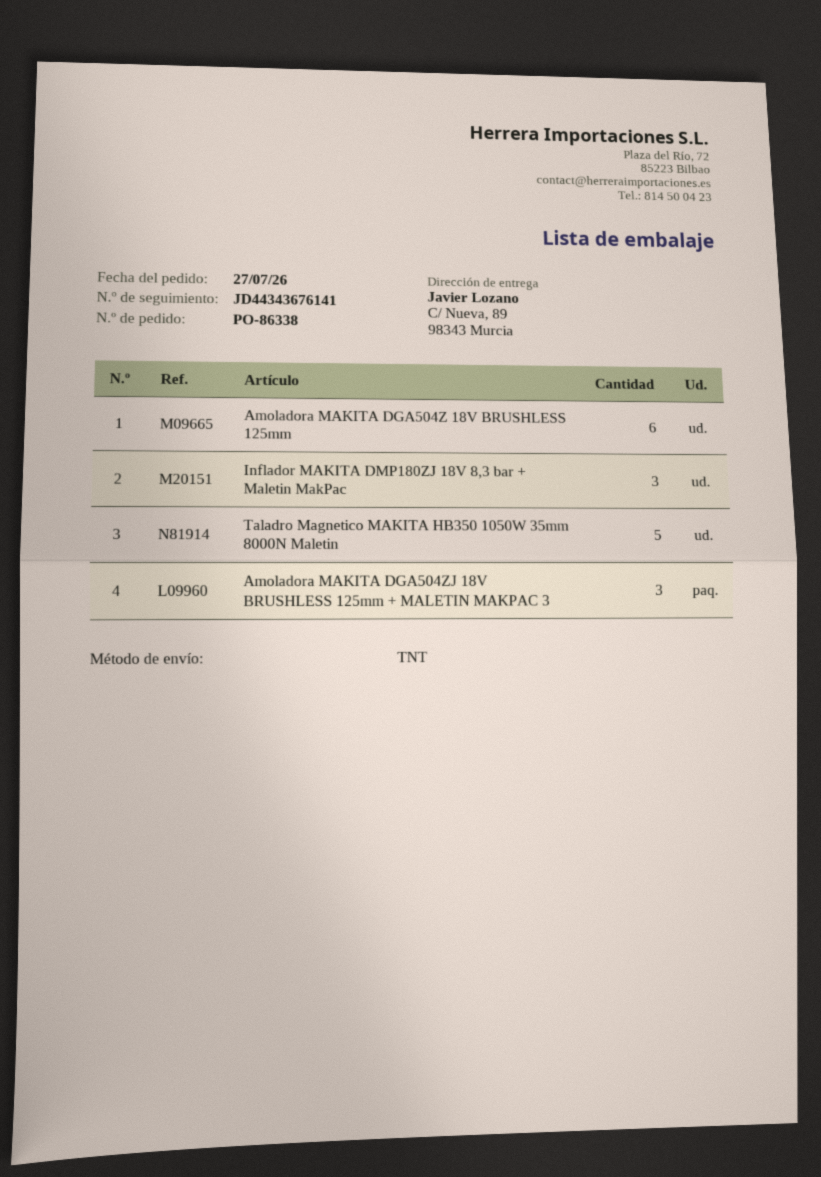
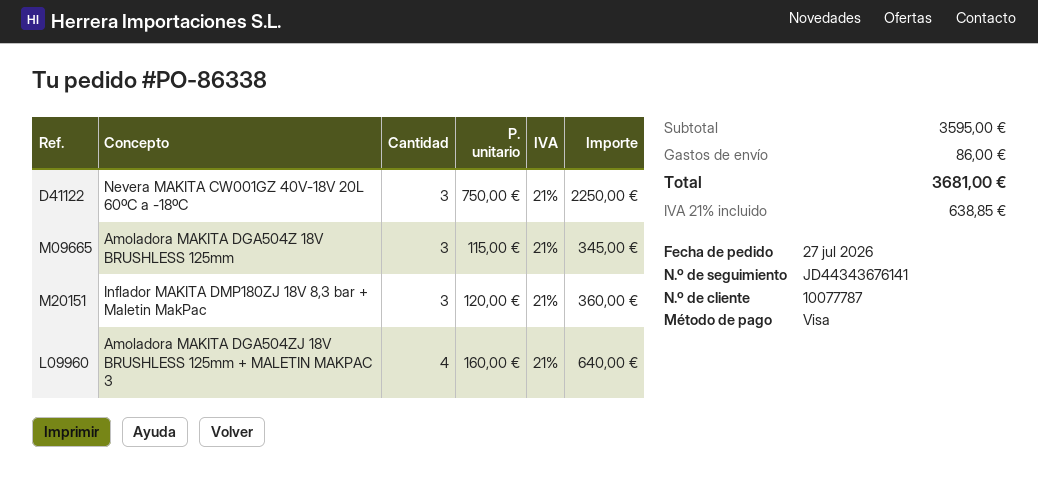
Amoladora MAKITA DGA504Z 18V BRUSHLESS 125mm: 6 -> 3
Taladro Magnetico MAKITA HB350 1050W 35mm 8000N Maletin: 5 -> none
Amoladora MAKITA DGA504ZJ 18V BRUSHLESS 125mm + MALETIN MAKPAC 3: 3 -> 4
Nevera MAKITA CW001GZ 40V-18V 20L 60ºC a -18ºC: none -> 3

